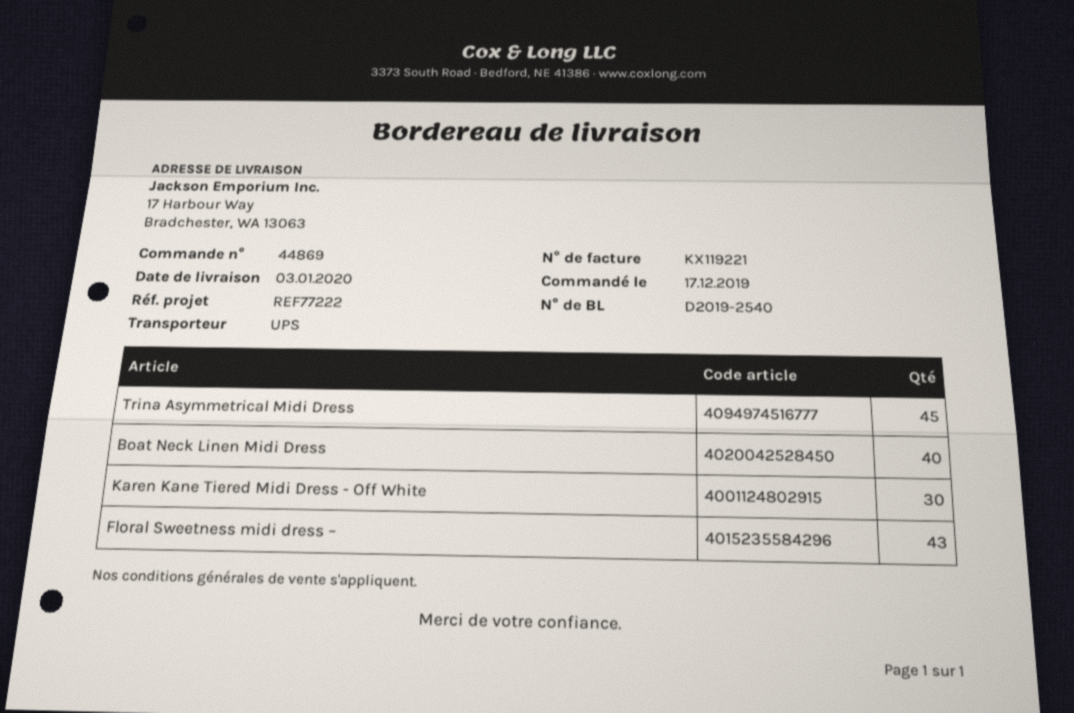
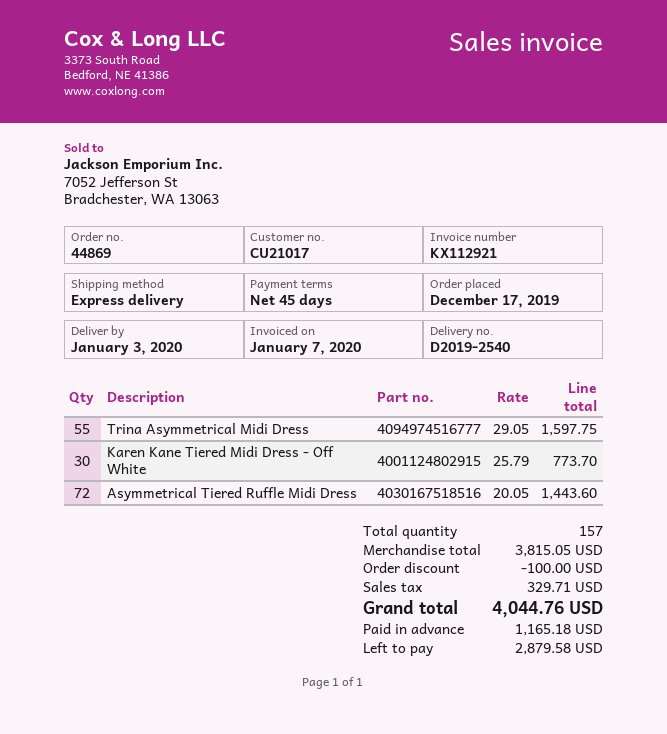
invoice number: KX119221 -> KX112921
shipping method: UPS -> express
Trina Asymmetrical Midi Dress: 45 -> 55
Boat Neck Linen Midi Dress: 40 -> none
Floral Sweetness midi dress –: 43 -> none
Asymmetrical Tiered Ruffle Midi Dress: none -> 72

